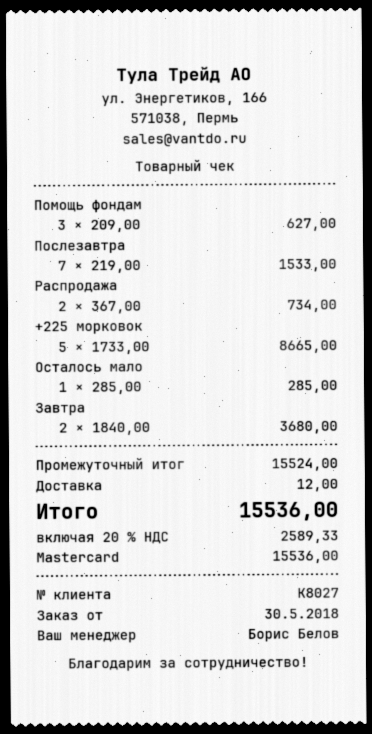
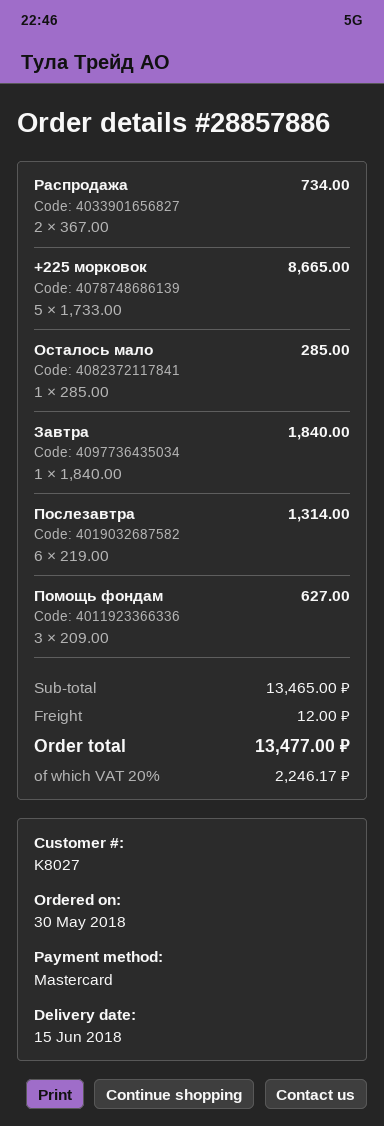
Послезавтра: 7 x 219.00 = 1533.00 -> 6 x 219.00 = 1314.00
Завтра: 2 x 1840.00 = 3680.00 -> 1 x 1840.00 = 1840.00
subtotal: 15524.00 -> 13465.00
tax: 20% = 2589.33 -> 20% = 2246.17
total: 15536.00 -> 13477.00

